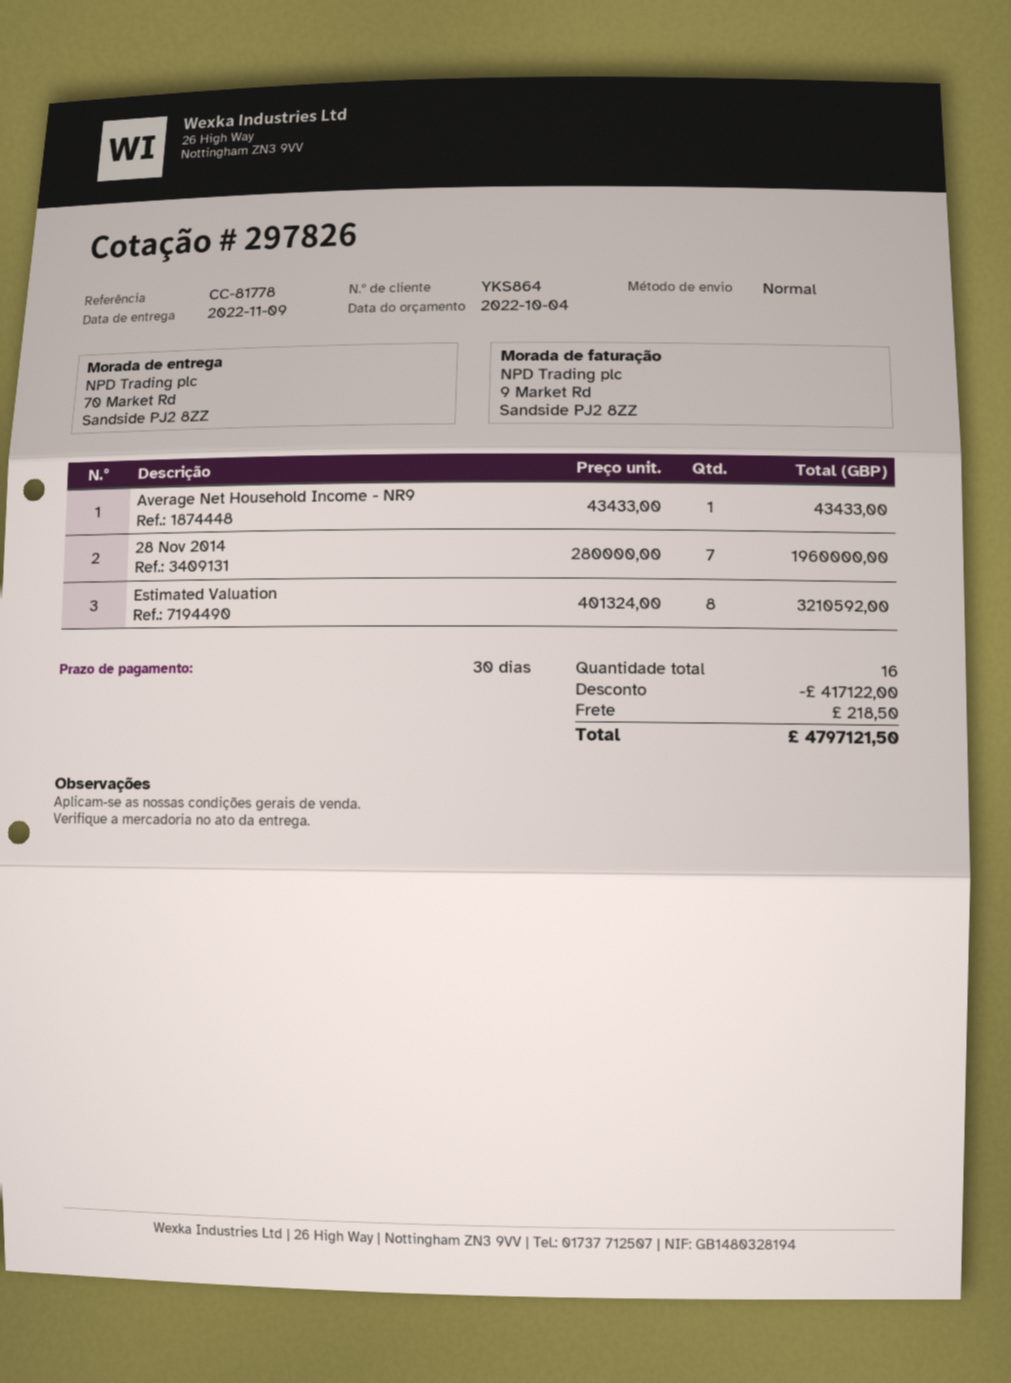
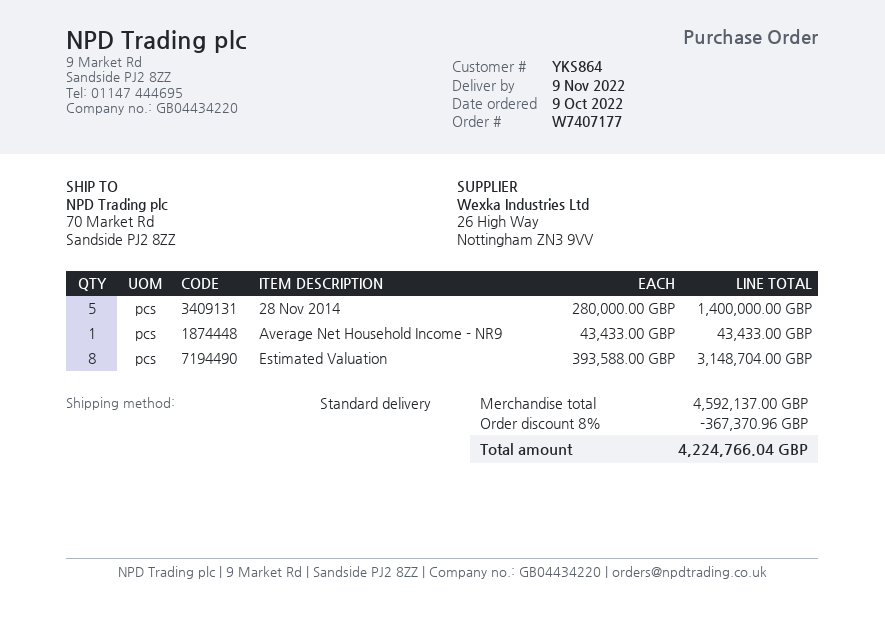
28 Nov 2014: 7 x 280000.00 = 1960000.00 -> 5 x 280000.00 = 1400000.00
Estimated Valuation: 8 x 401324.00 = 3210592.00 -> 8 x 393588.00 = 3148704.00
discount: 417122.00 -> 367370.96
shipping: 218.50 -> none
total: 4797121.50 -> 4224766.04

